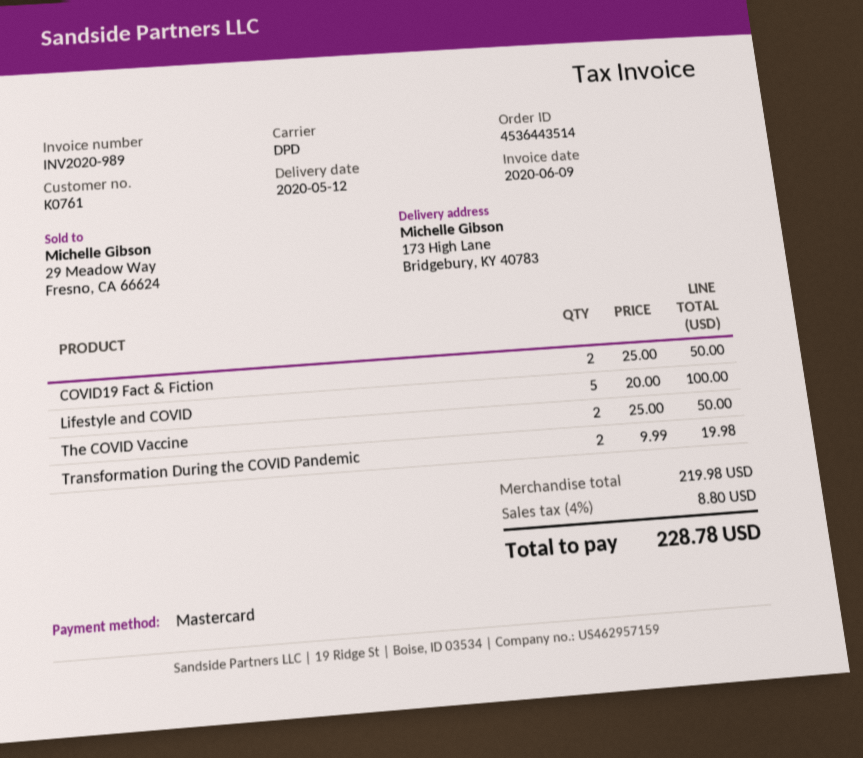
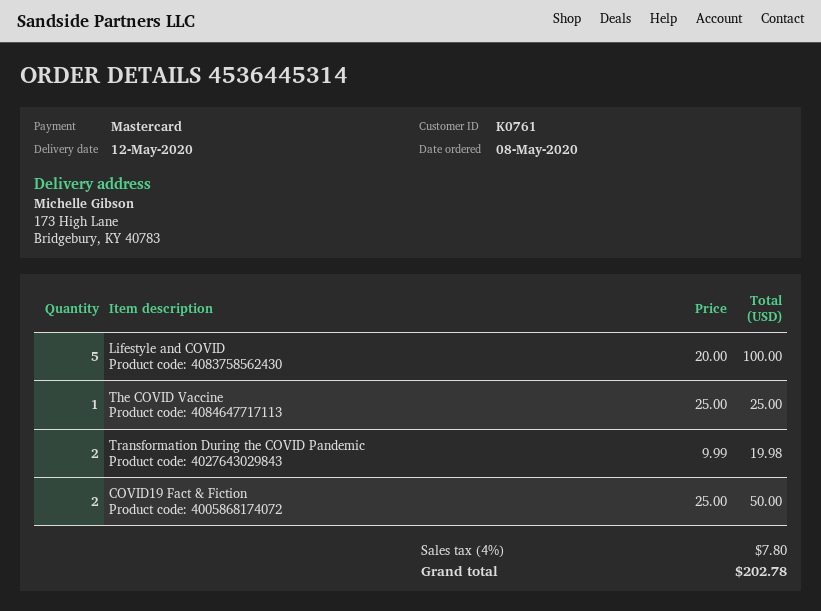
order number: 4536443514 -> 4536445314
The COVID Vaccine: 2 x 25.00 = 50.00 -> 1 x 25.00 = 25.00
tax: 4% = 8.80 -> 4% = 7.80
total: 228.78 -> 202.78

